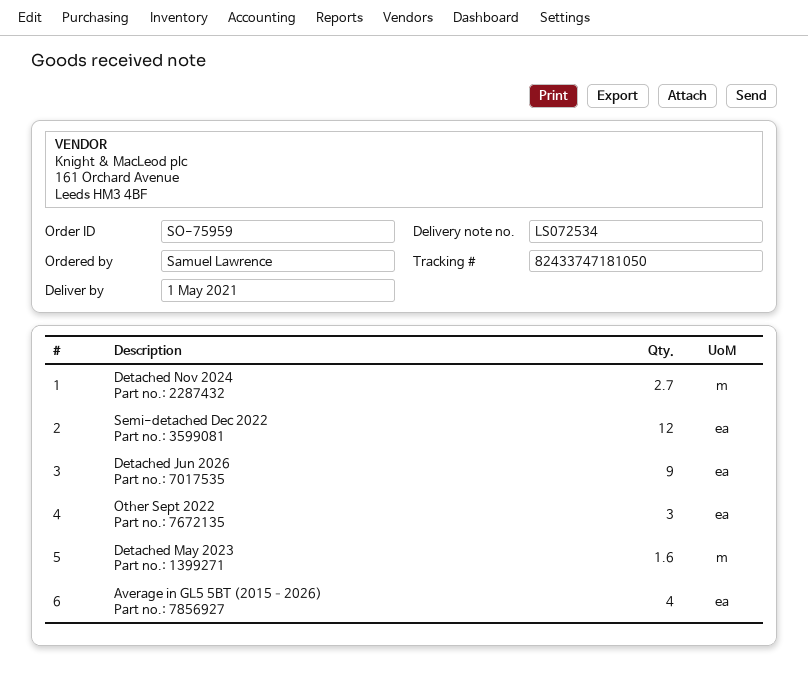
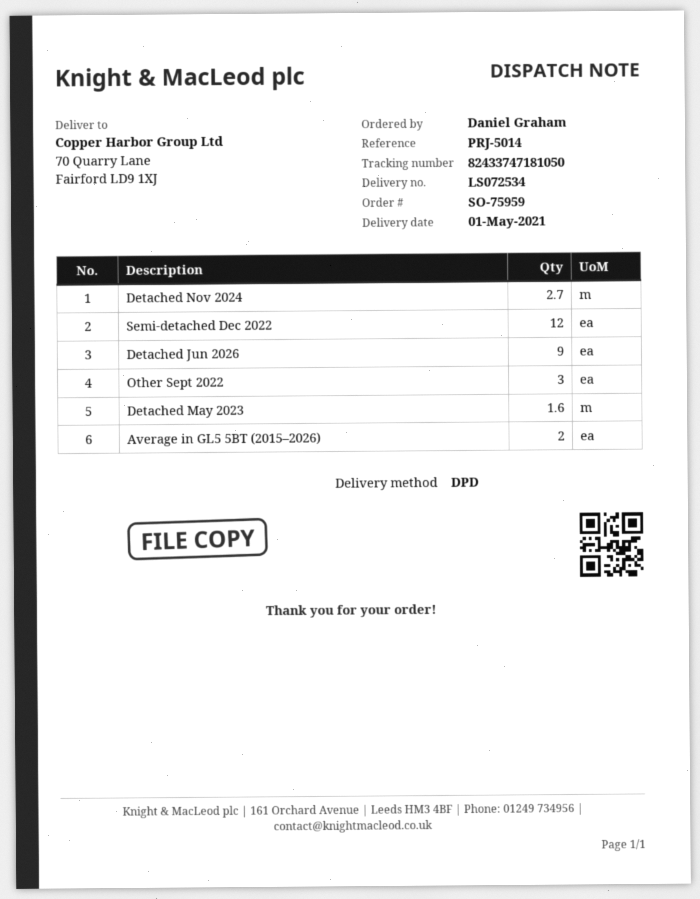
ordered by: Samuel Lawrence -> Daniel Graham
Average in GL5 5BT (2015–2026): 4 -> 2

